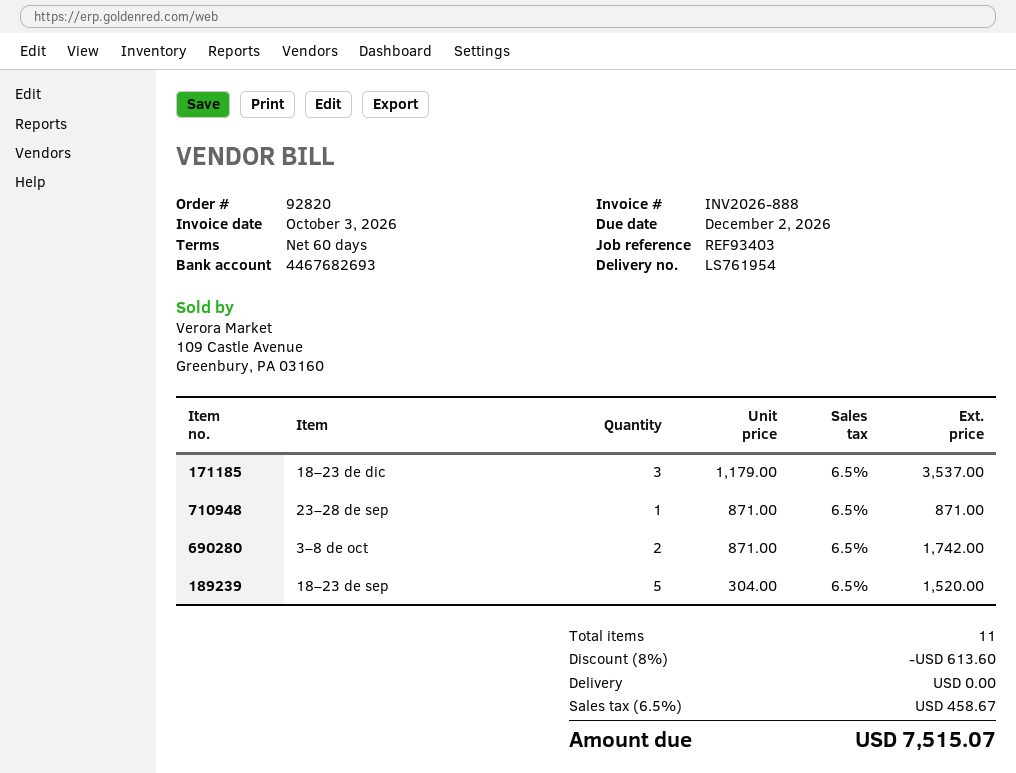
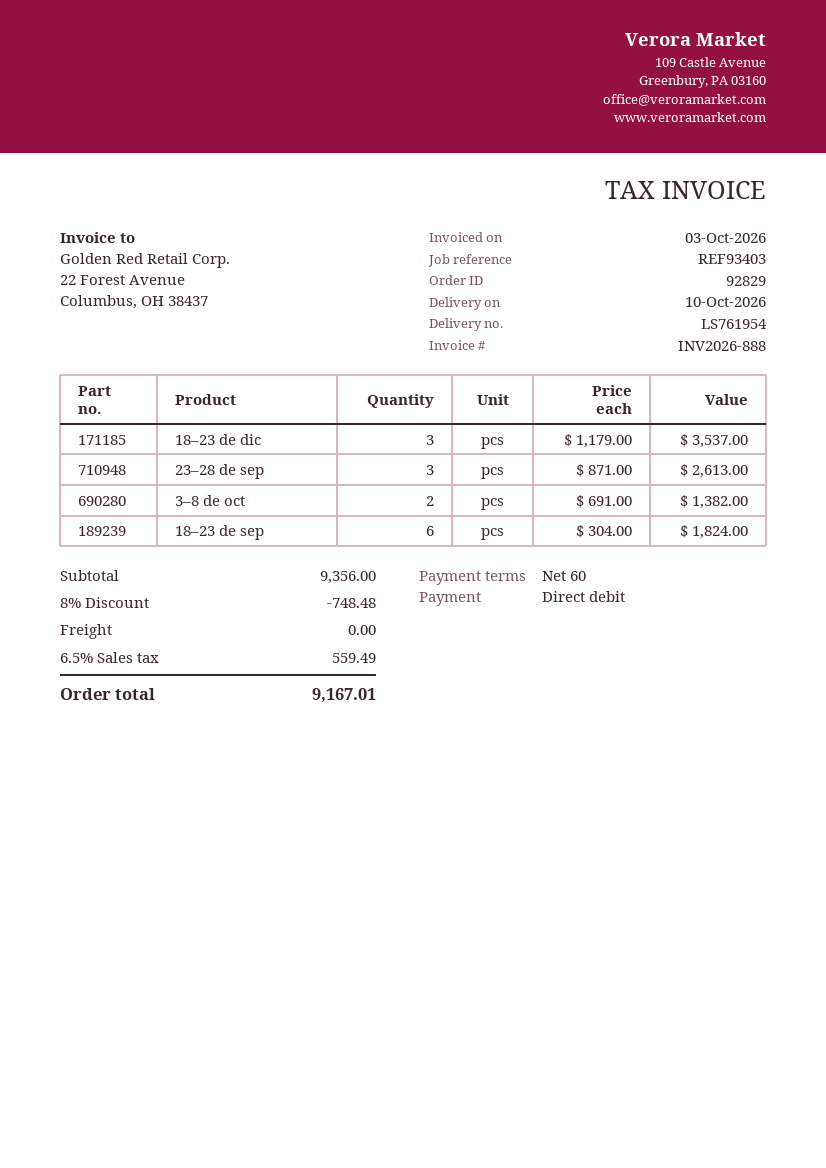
order number: 92820 -> 92829
23–28 de sep: 1 x 871.00 = 871.00 -> 3 x 871.00 = 2613.00
3–8 de oct: 2 x 871.00 = 1742.00 -> 2 x 691.00 = 1382.00
18–23 de sep: 5 x 304.00 = 1520.00 -> 6 x 304.00 = 1824.00
discount: 8% = 613.60 -> 8% = 748.48
tax: 6.5% = 458.67 -> 6.5% = 559.49
total: 7515.07 -> 9167.01

